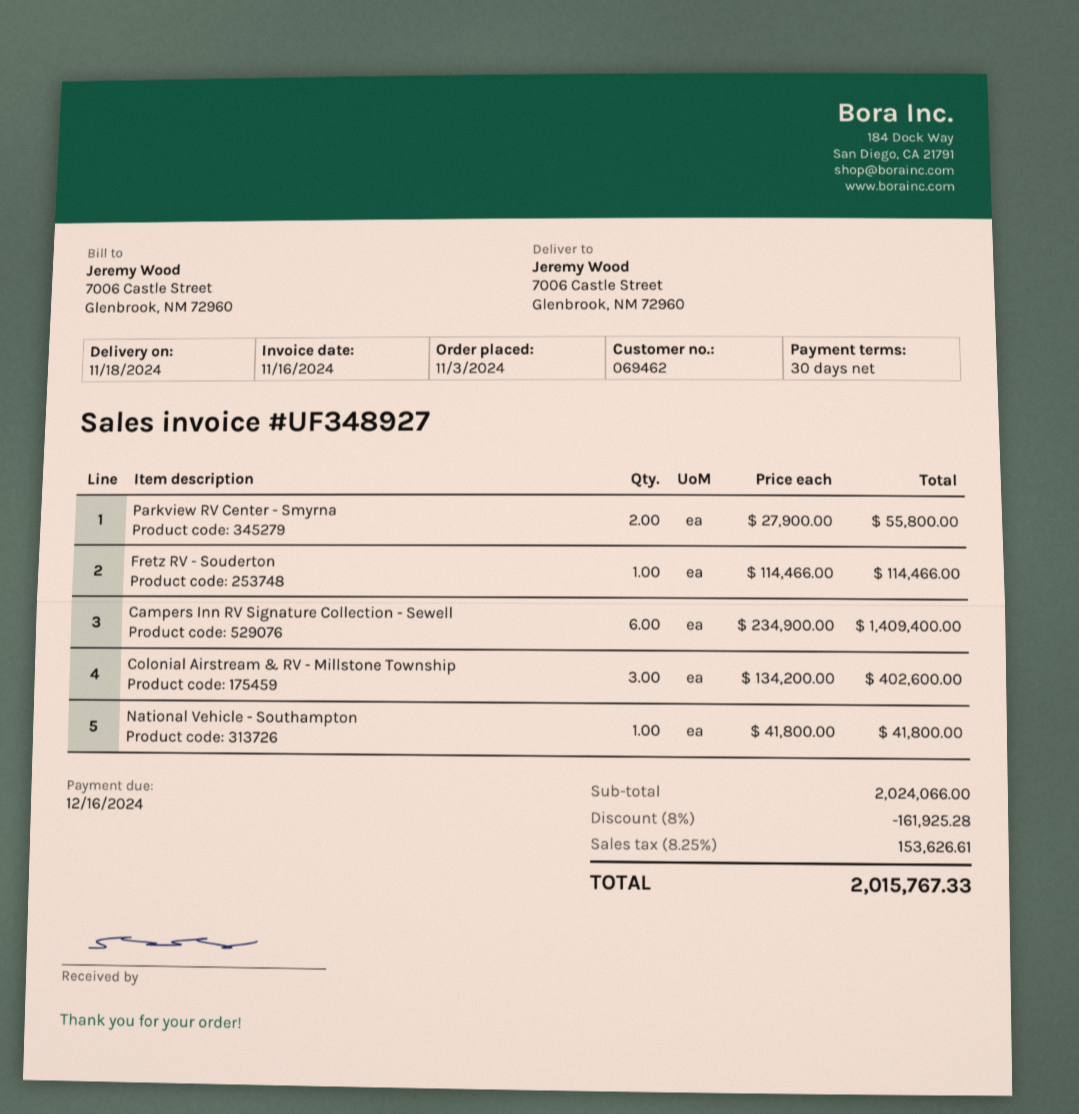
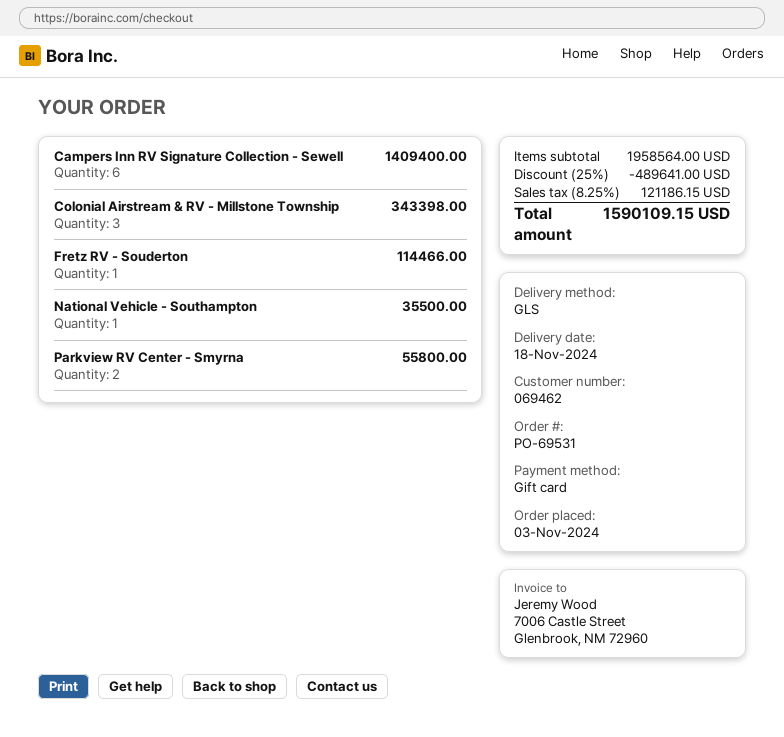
Colonial Airstream & RV - Millstone Township: 3 for 402600.00 -> 3 for 343398.00
National Vehicle - Southampton: 1 for 41800.00 -> 1 for 35500.00
subtotal: 2024066.00 -> 1958564.00
discount: 8% = 161925.28 -> 25% = 489641.00
tax: 8.25% = 153626.61 -> 8.25% = 121186.15
total: 2015767.33 -> 1590109.15

